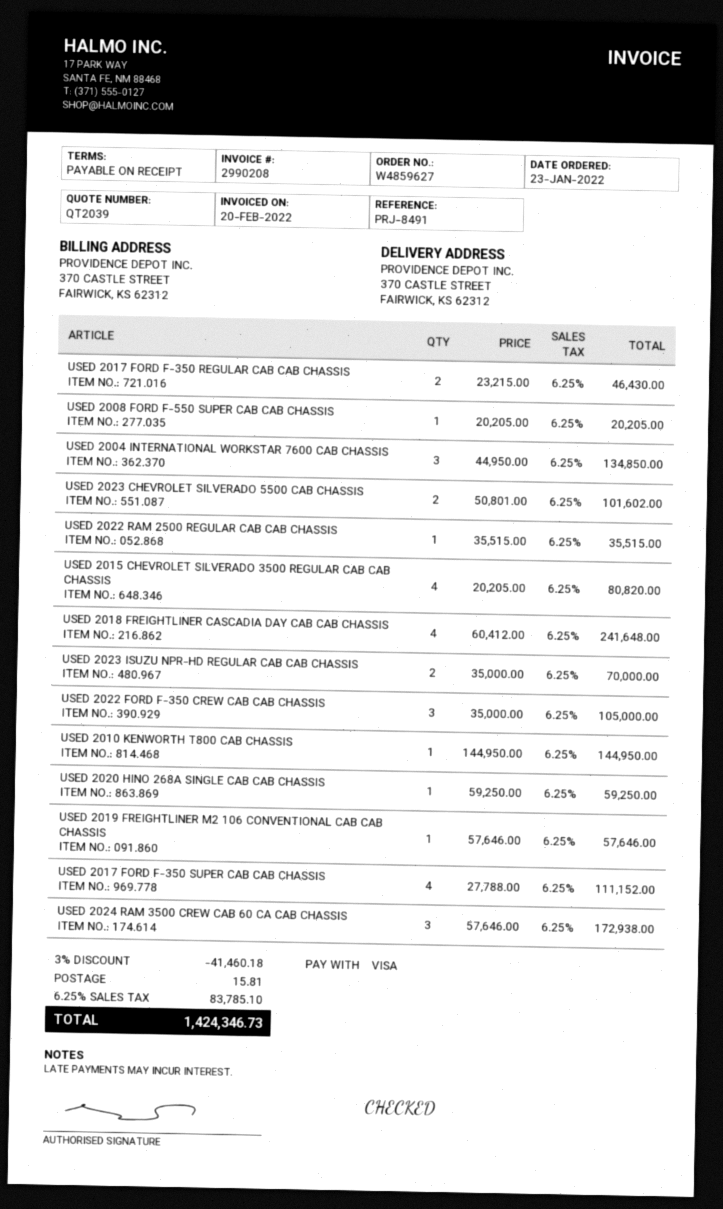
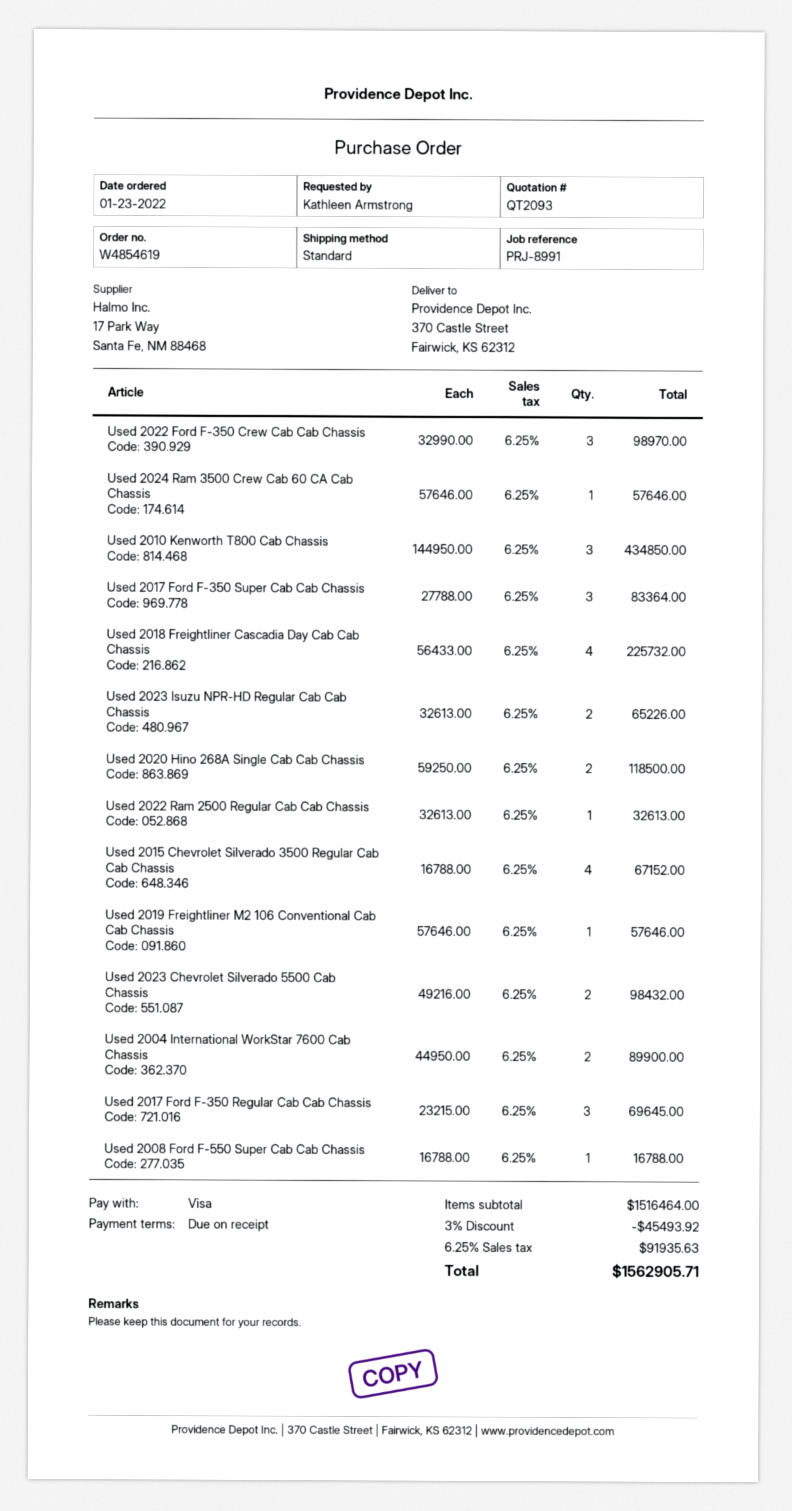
quote number: QT2039 -> QT2093
order number: W4859627 -> W4854619
reference: PRJ-8491 -> PRJ-8991
USED 2017 FORD F-350 REGULAR CAB CAB CHASSIS: 2 x 23215.00 = 46430.00 -> 3 x 23215.00 = 69645.00
USED 2008 FORD F-550 SUPER CAB CAB CHASSIS: 1 x 20205.00 = 20205.00 -> 1 x 16788.00 = 16788.00
USED 2004 INTERNATIONAL WORKSTAR 7600 CAB CHASSIS: 3 x 44950.00 = 134850.00 -> 2 x 44950.00 = 89900.00
USED 2023 CHEVROLET SILVERADO 5500 CAB CHASSIS: 2 x 50801.00 = 101602.00 -> 2 x 49216.00 = 98432.00
USED 2022 RAM 2500 REGULAR CAB CAB CHASSIS: 1 x 35515.00 = 35515.00 -> 1 x 32613.00 = 32613.00
USED 2015 CHEVROLET SILVERADO 3500 REGULAR CAB CAB CHASSIS: 4 x 20205.00 = 80820.00 -> 4 x 16788.00 = 67152.00
USED 2018 FREIGHTLINER CASCADIA DAY CAB CAB CHASSIS: 4 x 60412.00 = 241648.00 -> 4 x 56433.00 = 225732.00
USED 2023 ISUZU NPR-HD REGULAR CAB CAB CHASSIS: 2 x 35000.00 = 70000.00 -> 2 x 32613.00 = 65226.00
USED 2022 FORD F-350 CREW CAB CAB CHASSIS: 3 x 35000.00 = 105000.00 -> 3 x 32990.00 = 98970.00
USED 2010 KENWORTH T800 CAB CHASSIS: 1 x 144950.00 = 144950.00 -> 3 x 144950.00 = 434850.00
USED 2020 HINO 268A SINGLE CAB CAB CHASSIS: 1 x 59250.00 = 59250.00 -> 2 x 59250.00 = 118500.00
USED 2017 FORD F-350 SUPER CAB CAB CHASSIS: 4 x 27788.00 = 111152.00 -> 3 x 27788.00 = 83364.00
USED 2024 RAM 3500 CREW CAB 60 CA CAB CHASSIS: 3 x 57646.00 = 172938.00 -> 1 x 57646.00 = 57646.00
discount: 3% = 41460.18 -> 3% = 45493.92
shipping: 15.81 -> none
tax: 6.25% = 83785.10 -> 6.25% = 91935.63
total: 1424346.73 -> 1562905.71

